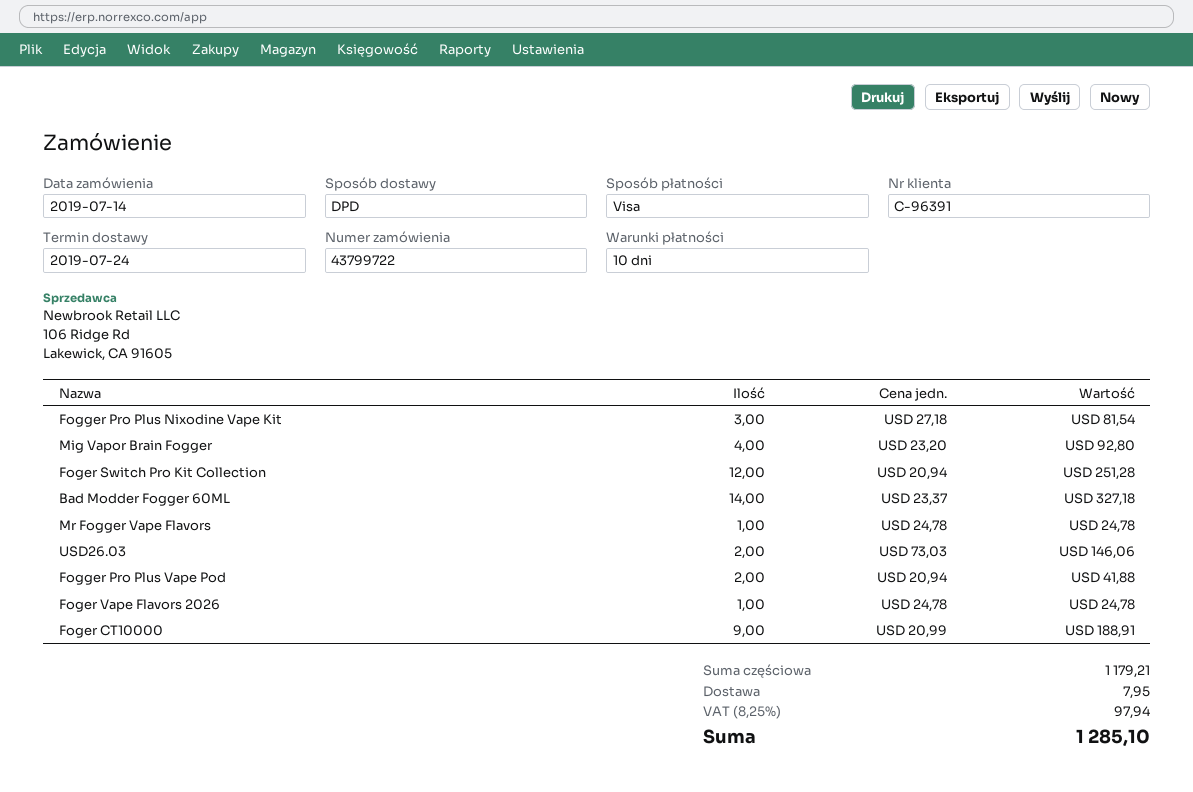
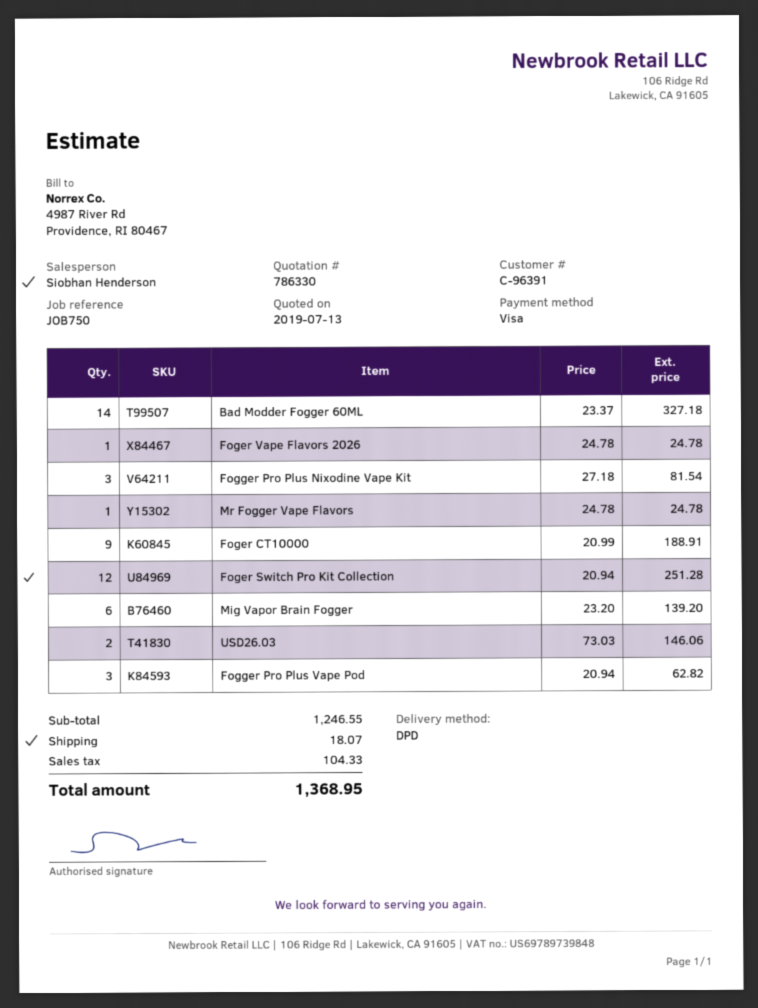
Mig Vapor Brain Fogger: 4 x 23.20 = 92.80 -> 6 x 23.20 = 139.20
Fogger Pro Plus Vape Pod: 2 x 20.94 = 41.88 -> 3 x 20.94 = 62.82
subtotal: 1179.21 -> 1246.55
shipping: 7.95 -> 18.07
tax: 97.94 -> 104.33
total: 1285.10 -> 1368.95

